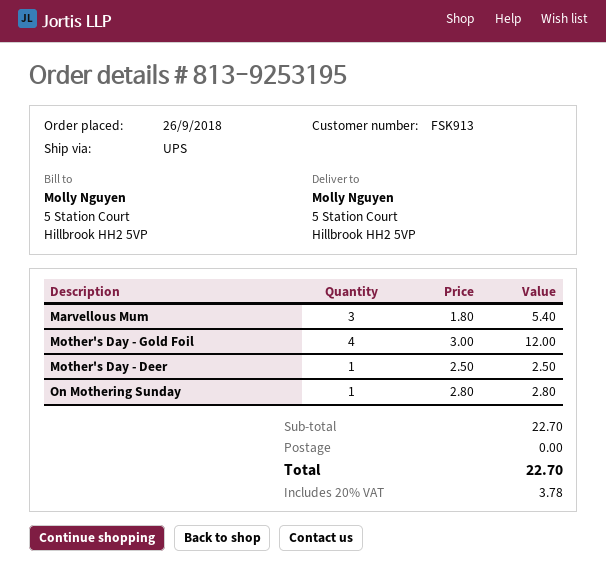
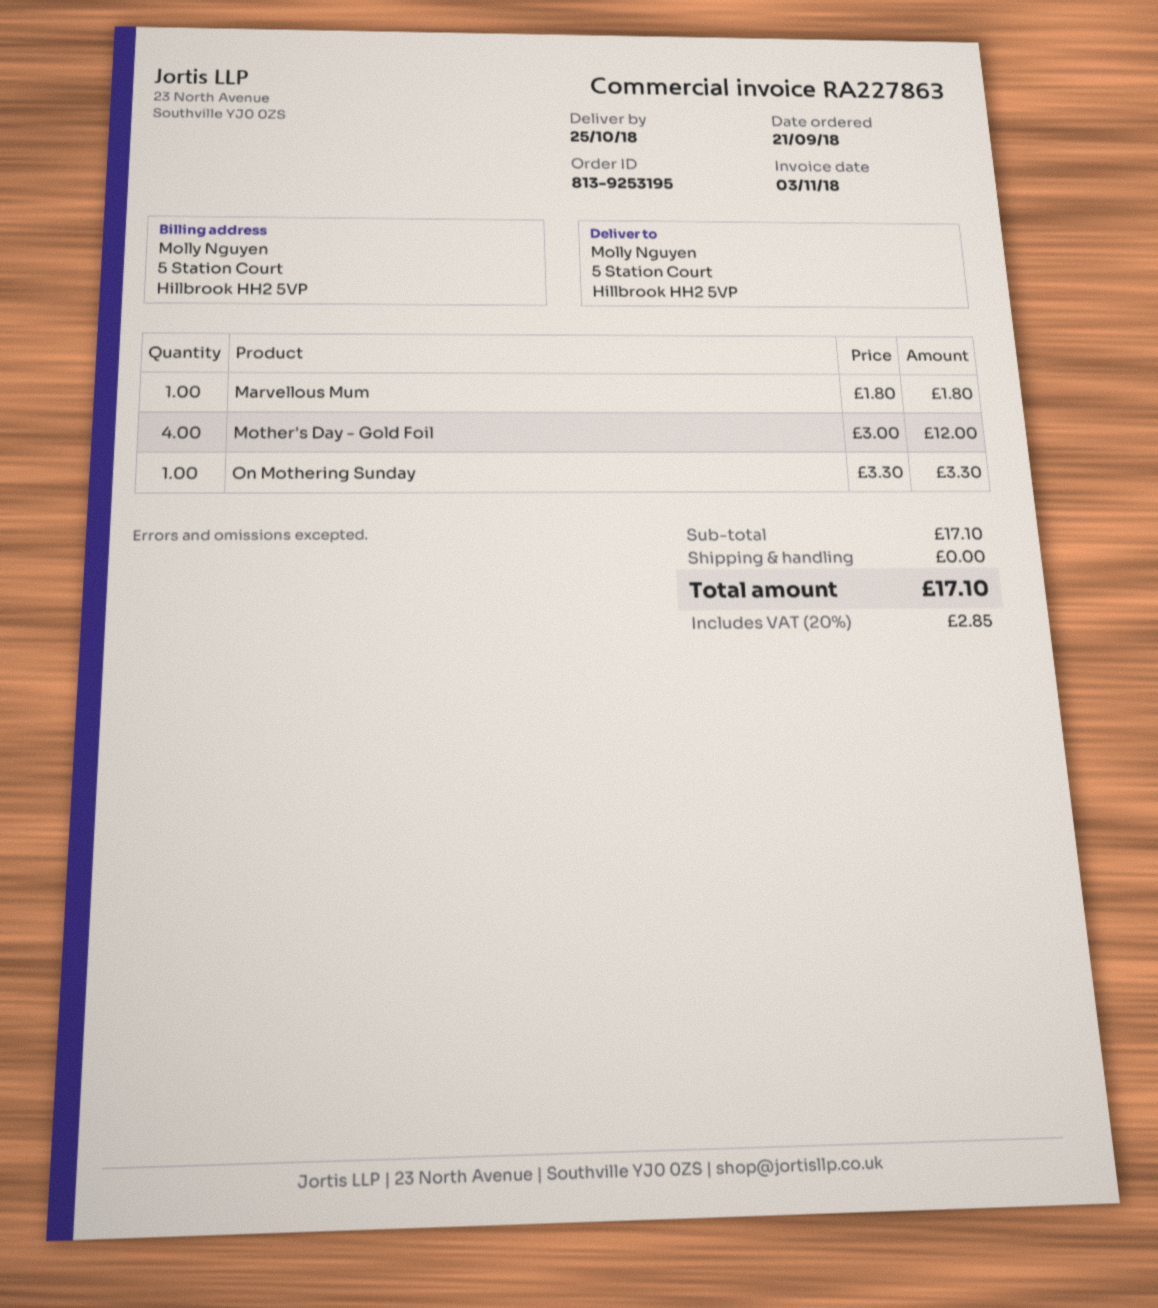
order date: 2018-09-26 -> 2018-09-21
Marvellous Mum: 3 x 1.80 = 5.40 -> 1 x 1.80 = 1.80
Mother's Day - Deer: 1 x 2.50 = 2.50 -> none
On Mothering Sunday: 1 x 2.80 = 2.80 -> 1 x 3.30 = 3.30
subtotal: 22.70 -> 17.10
tax: 20% = 3.78 -> 20% = 2.85
total: 22.70 -> 17.10

